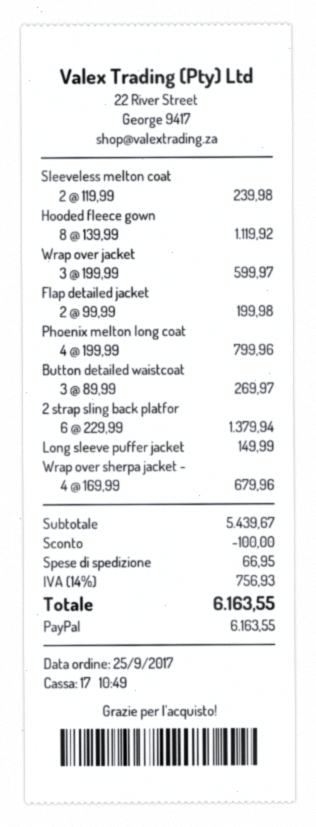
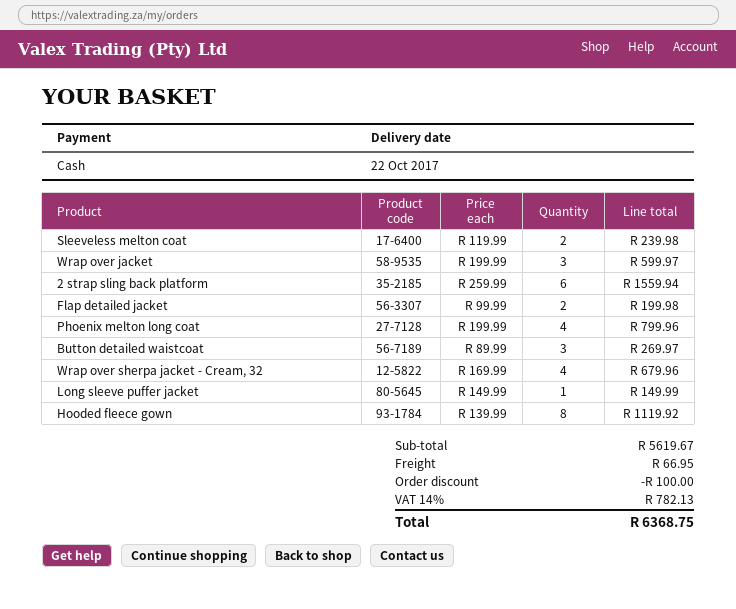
payment method: PayPal -> cash
2 strap sling back platfor: 6 x 229.99 = 1379.94 -> 6 x 259.99 = 1559.94
subtotal: 5439.67 -> 5619.67
tax: 14% = 756.93 -> 14% = 782.13
total: 6163.55 -> 6368.75

